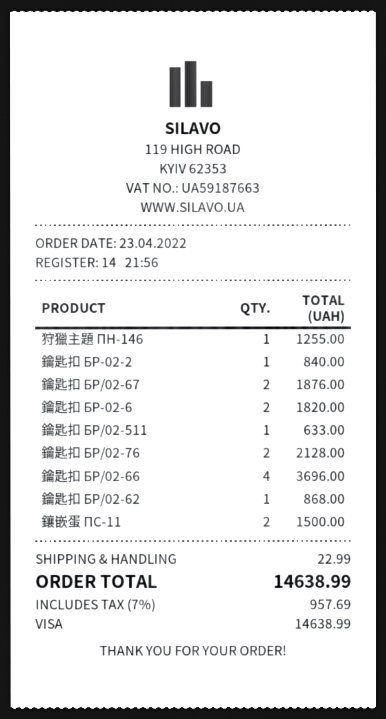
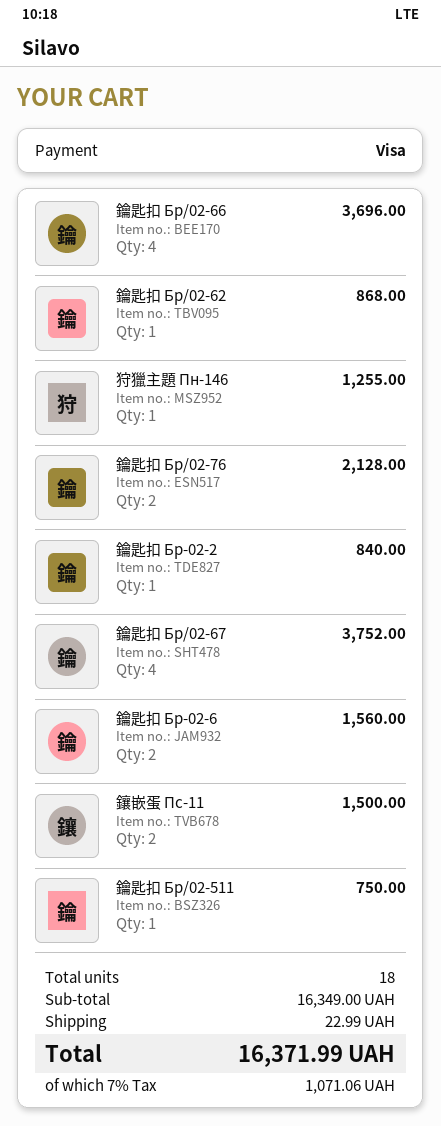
鑰匙扣 БР/02-67: 2 for 1876.00 -> 4 for 3752.00
鑰匙扣 БР-02-6: 2 for 1820.00 -> 2 for 1560.00
鑰匙扣 БР/02-511: 1 for 633.00 -> 1 for 750.00
tax: 7% = 957.69 -> 7% = 1071.06
total: 14638.99 -> 16371.99

